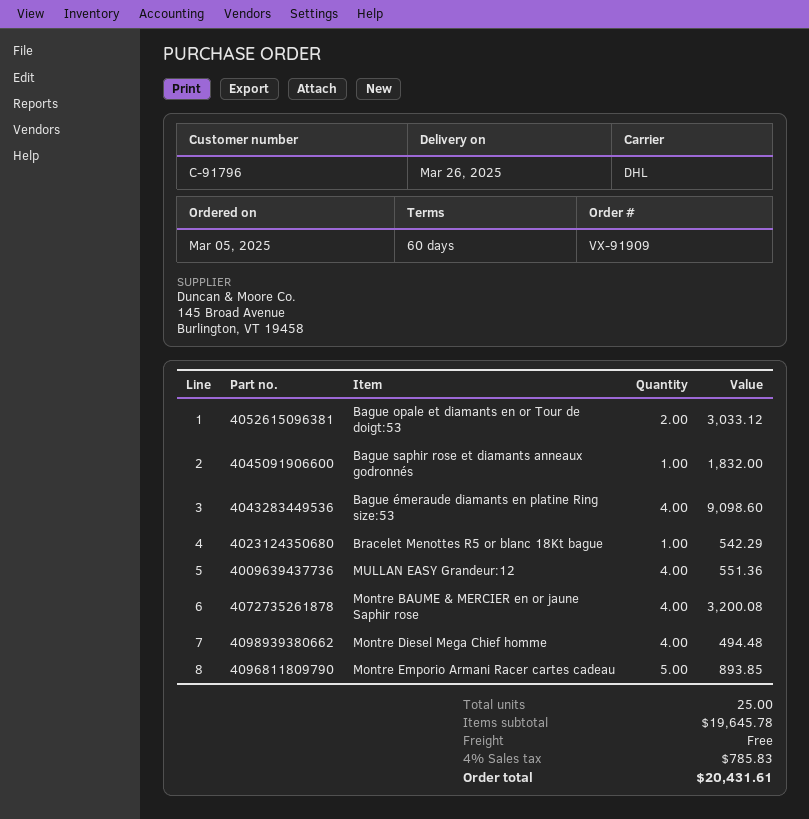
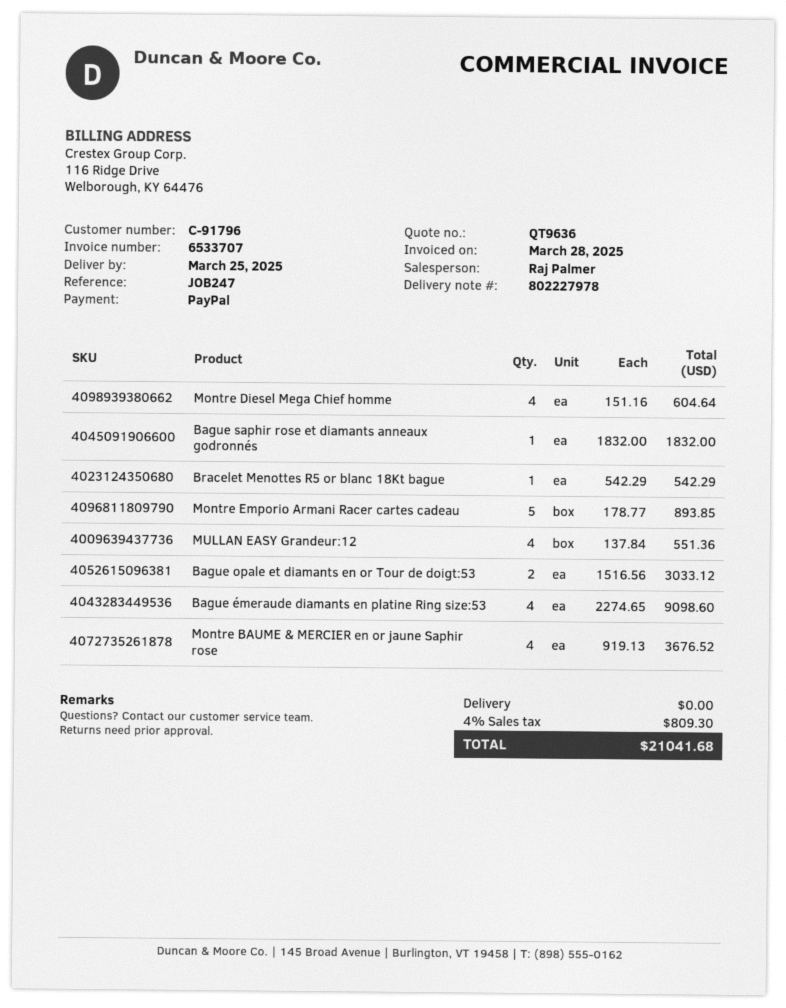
delivery date: 2025-03-26 -> 2025-03-25
Montre BAUME & MERCIER en or jaune Saphir rose: 4 for 3200.08 -> 4 for 3676.52
Montre Diesel Mega Chief homme: 4 for 494.48 -> 4 for 604.64
tax: 4% = 785.83 -> 4% = 809.30
total: 20431.61 -> 21041.68

